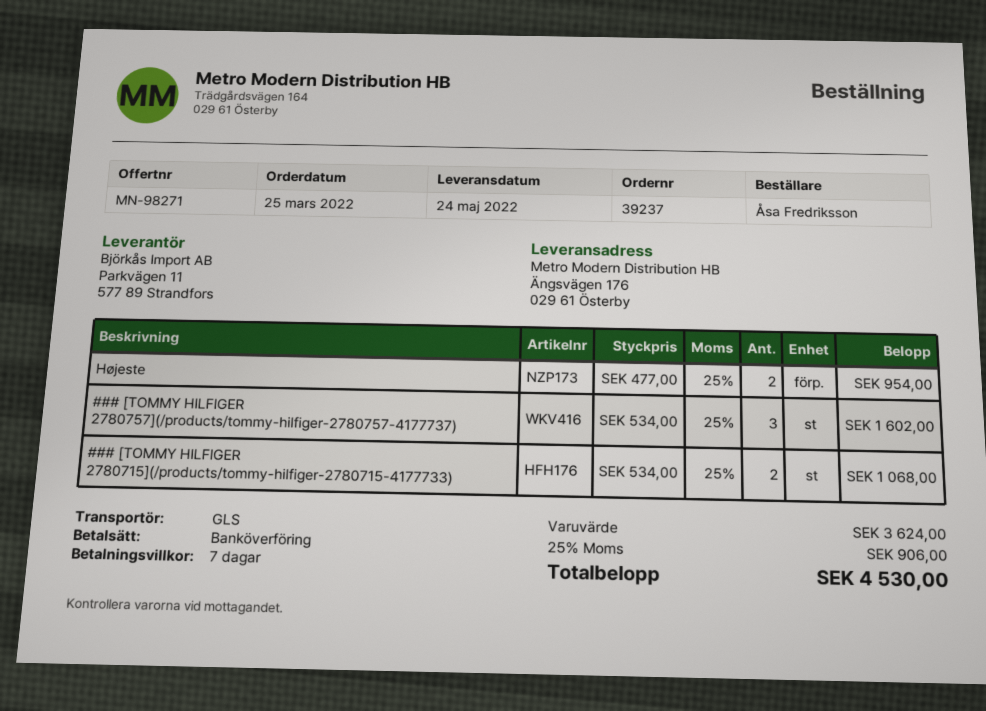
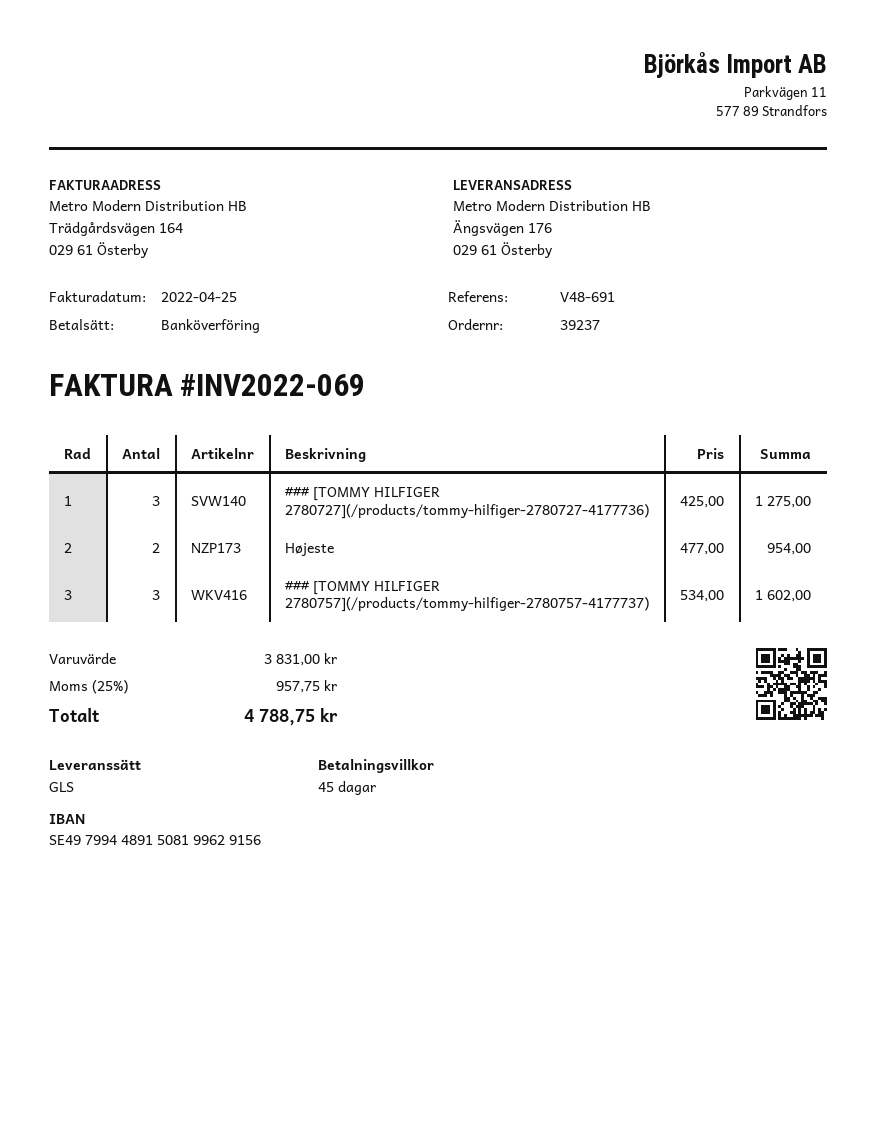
payment terms: 7 days -> 45 days
### [TOMMY HILFIGER 2780715](/products/tommy-hilfiger-2780715-4177733): 2 x 534.00 = 1068.00 -> none
### [TOMMY HILFIGER 2780727](/products/tommy-hilfiger-2780727-4177736): none -> 3 x 425.00 = 1275.00
subtotal: 3624.00 -> 3831.00
tax: 25% = 906.00 -> 25% = 957.75
total: 4530.00 -> 4788.75

